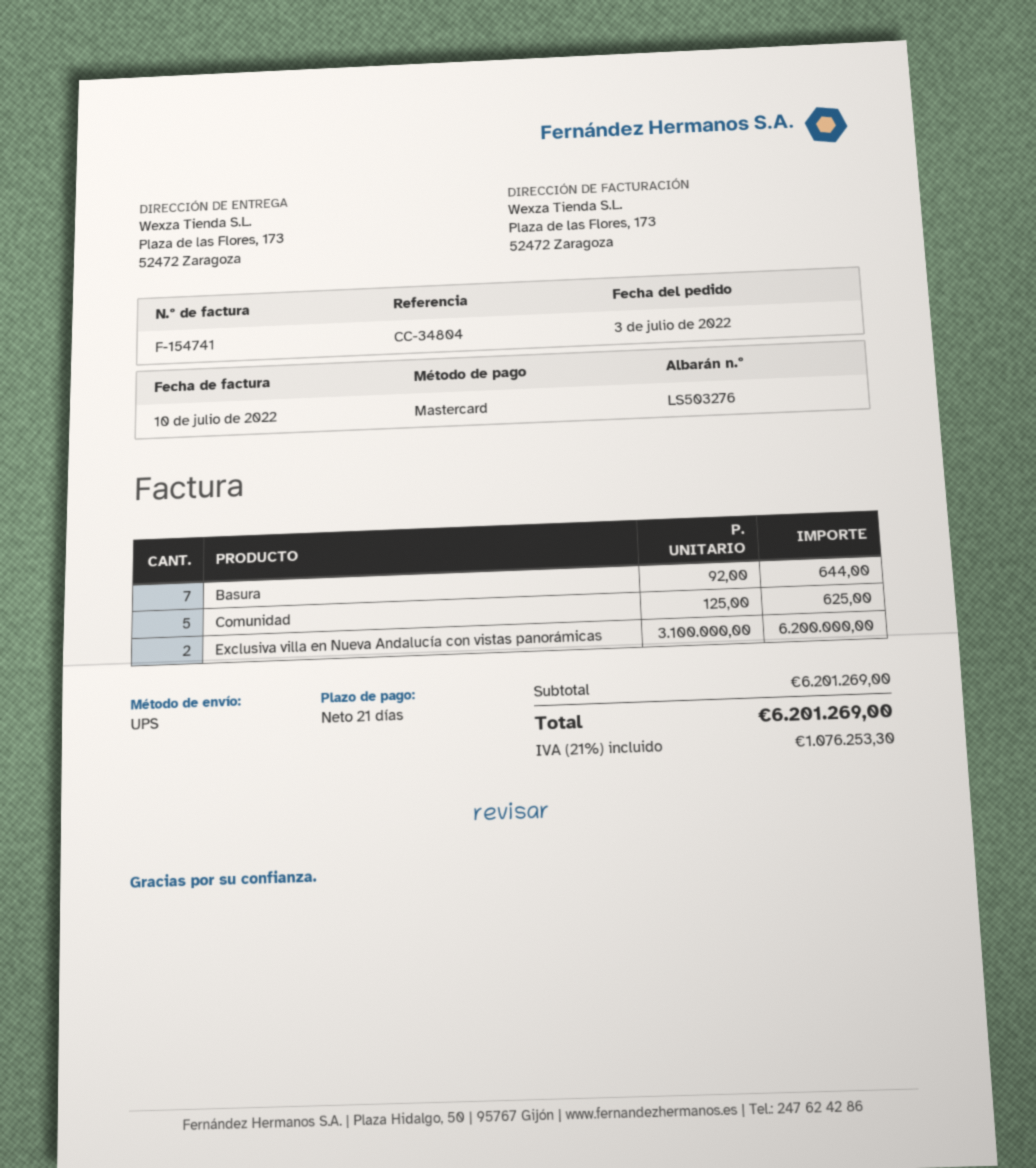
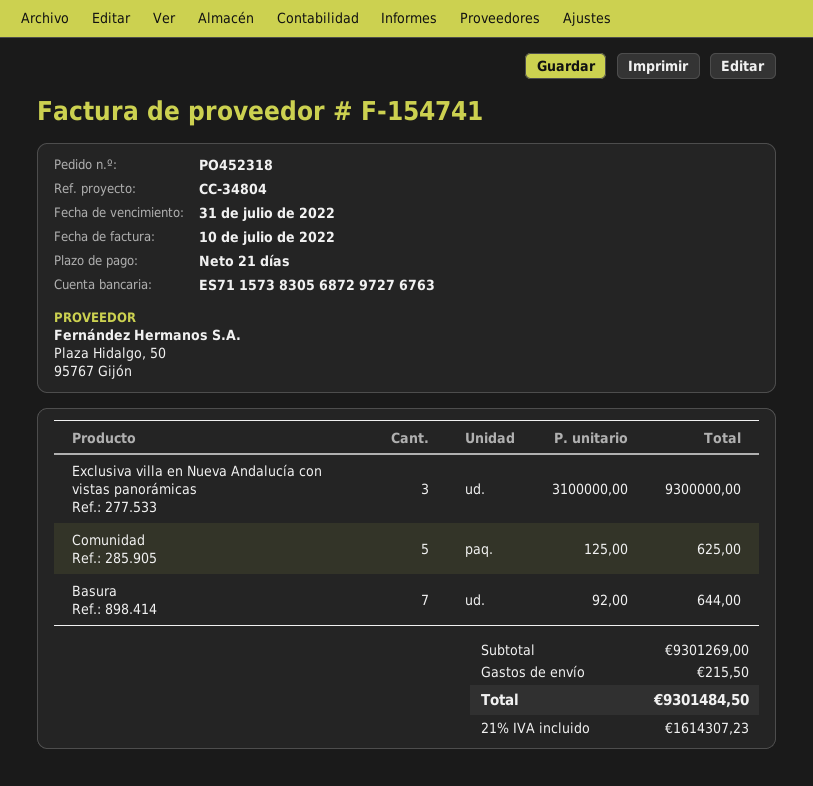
Exclusiva villa en Nueva Andalucía con vistas panorámicas: 2 x 3100000.00 = 6200000.00 -> 3 x 3100000.00 = 9300000.00
subtotal: 6201269.00 -> 9301269.00
shipping: none -> 215.50
tax: 21% = 1076253.30 -> 21% = 1614307.23
total: 6201269.00 -> 9301484.50

